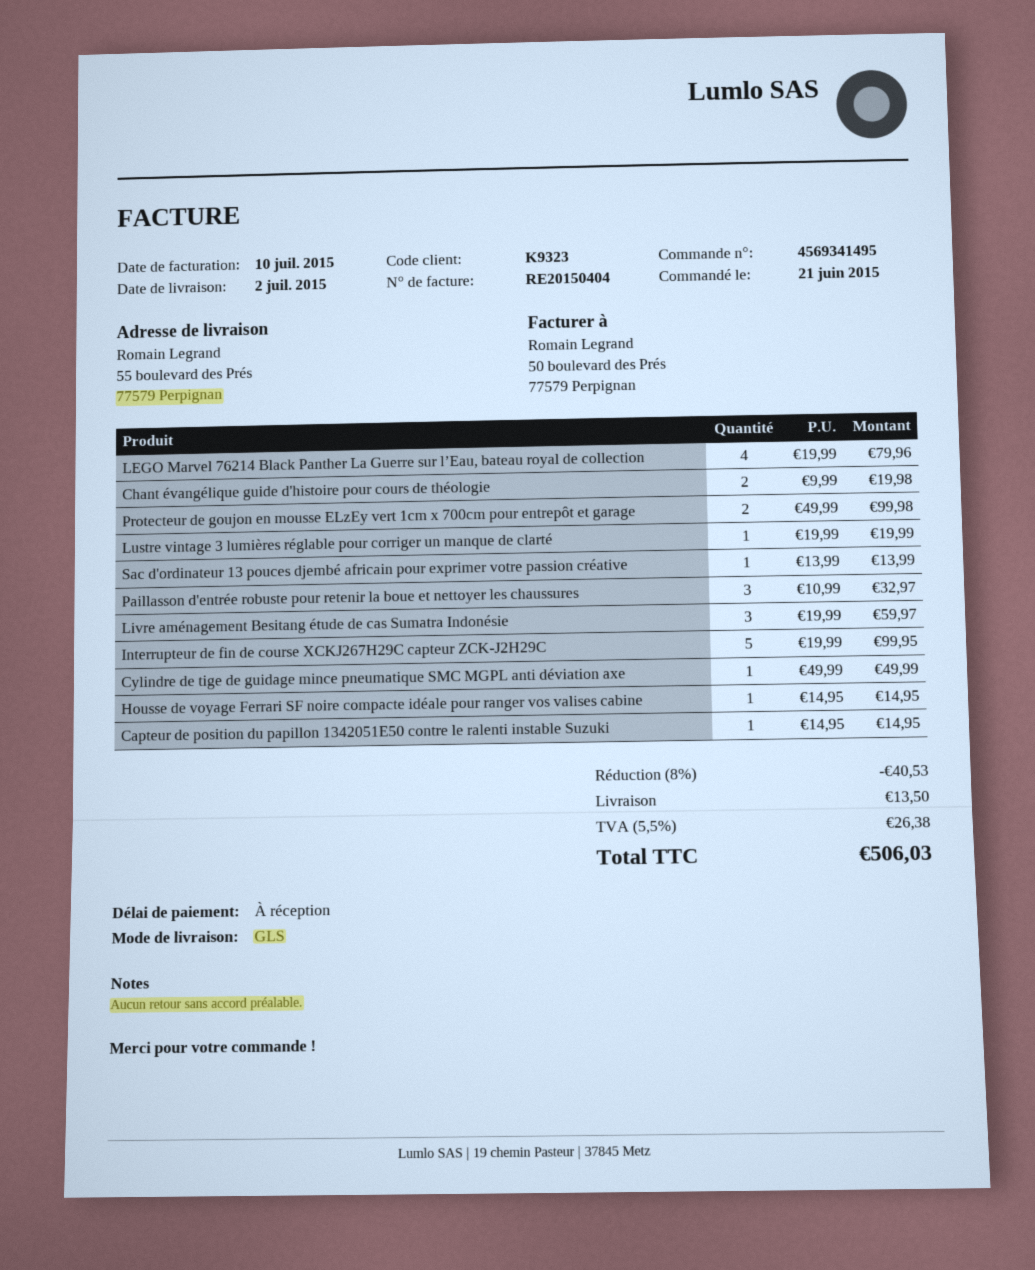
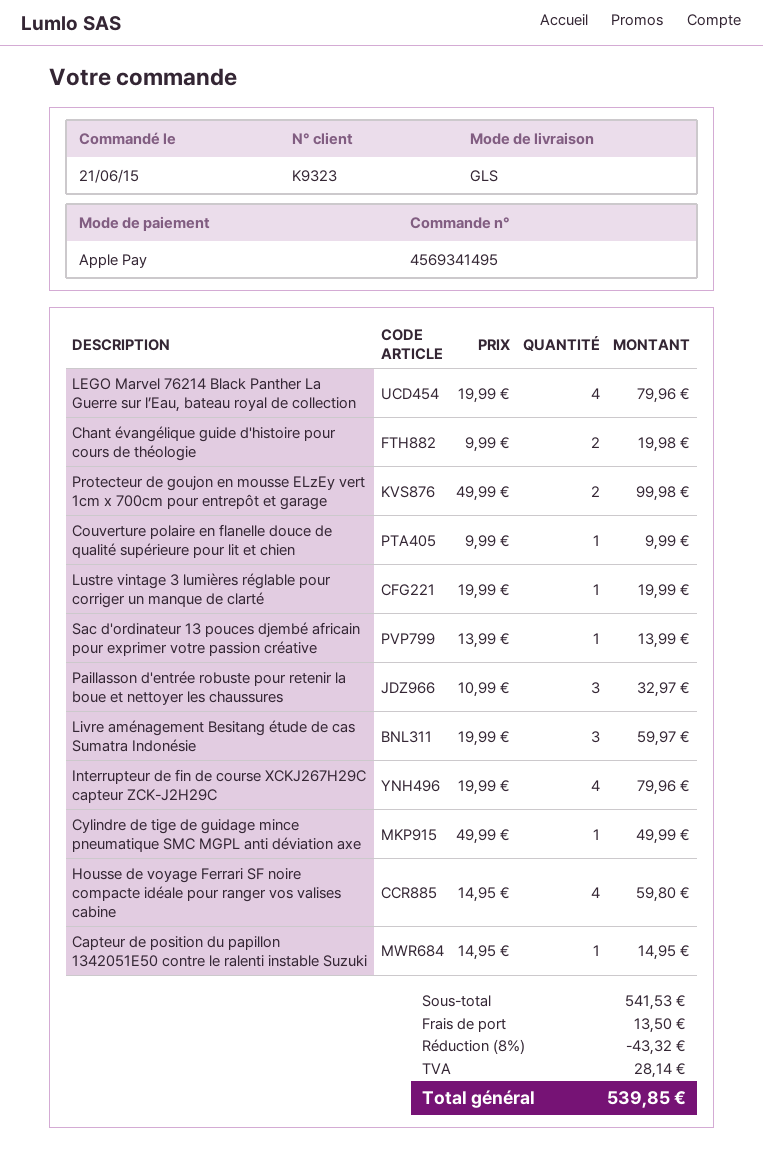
Interrupteur de fin de course XCKJ267H29C capteur ZCK-J2H29C: 5 x 19.99 = 99.95 -> 4 x 19.99 = 79.96
Housse de voyage Ferrari SF noire compacte idéale pour ranger vos valises cabine: 1 x 14.95 = 14.95 -> 4 x 14.95 = 59.80
Couverture polaire en flanelle douce de qualité supérieure pour lit et chien: none -> 1 x 9.99 = 9.99
discount: 8% = 40.53 -> 8% = 43.32
tax: 26.38 -> 28.14
total: 506.03 -> 539.85

